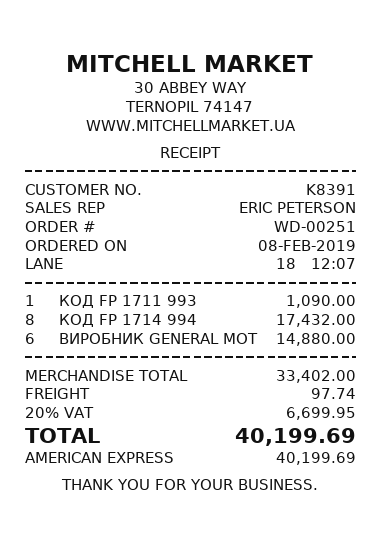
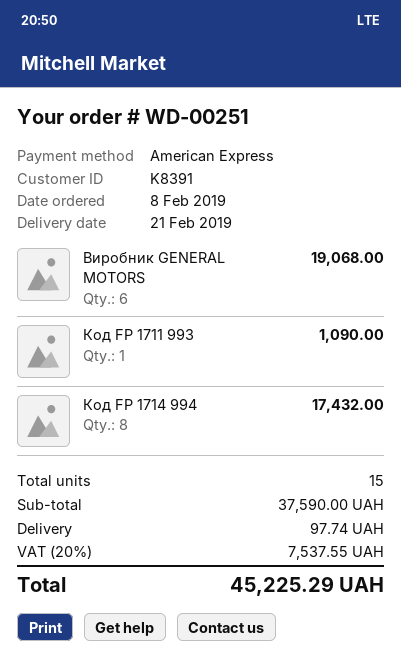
ВИРОБНИК GENERAL MOT: 6 for 14880.00 -> 6 for 19068.00
subtotal: 33402.00 -> 37590.00
tax: 20% = 6699.95 -> 20% = 7537.55
total: 40199.69 -> 45225.29

